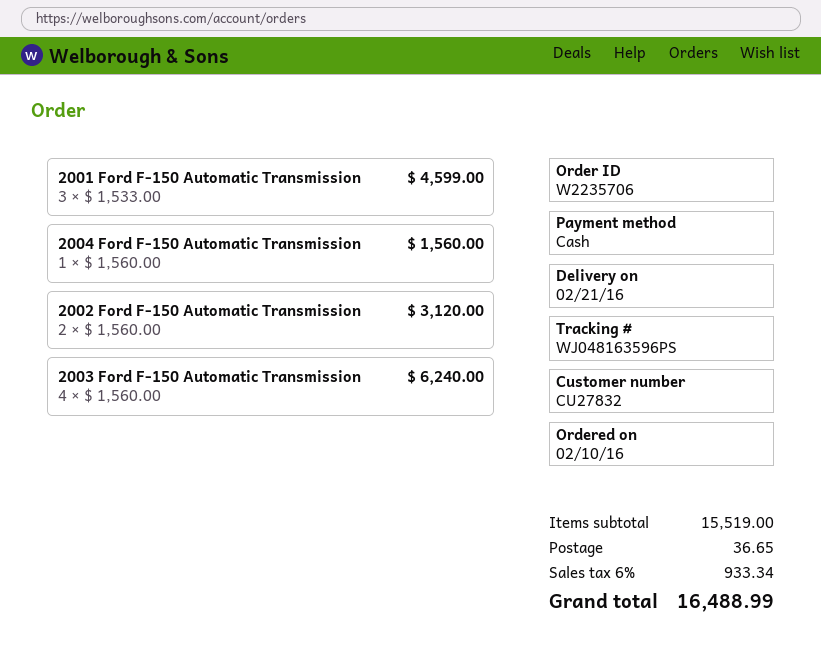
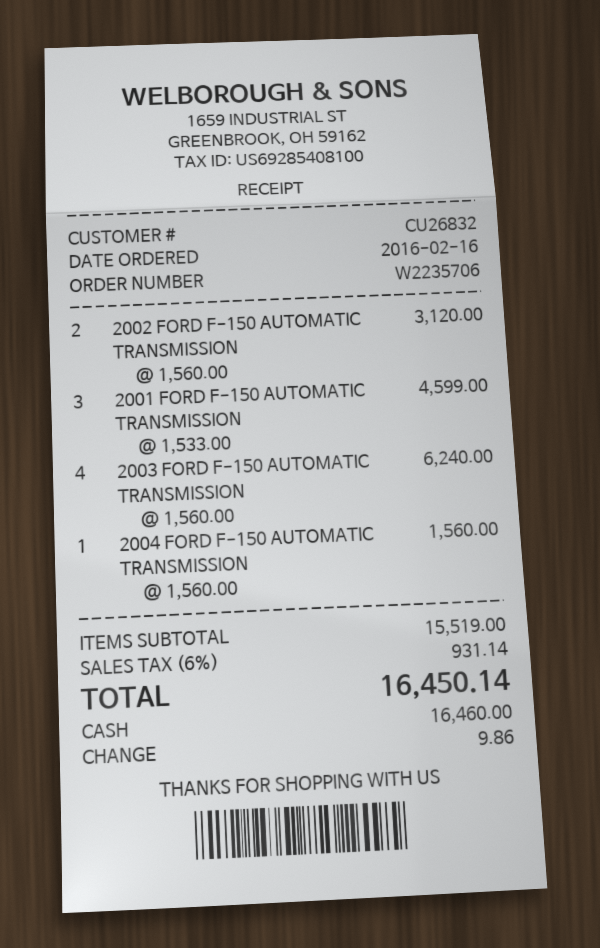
order date: 2016-02-10 -> 2016-02-16
customer number: CU27832 -> CU26832
shipping: 36.65 -> none
tax: 6% = 933.34 -> 6% = 931.14
total: 16488.99 -> 16450.14

